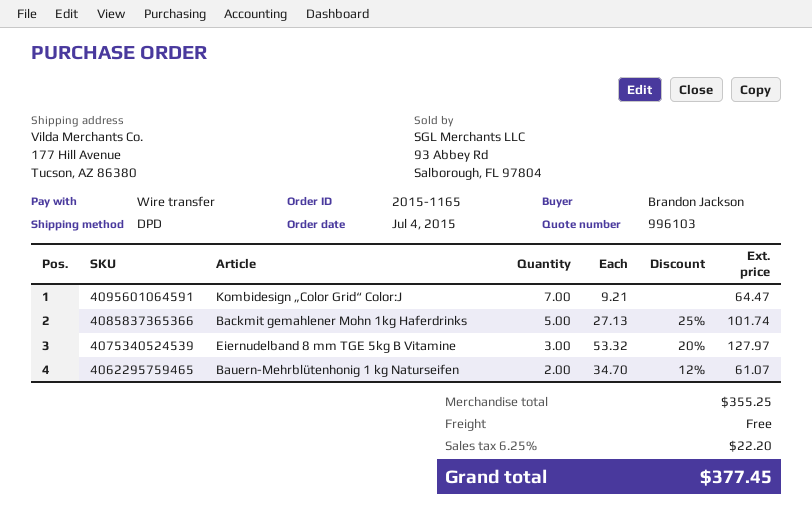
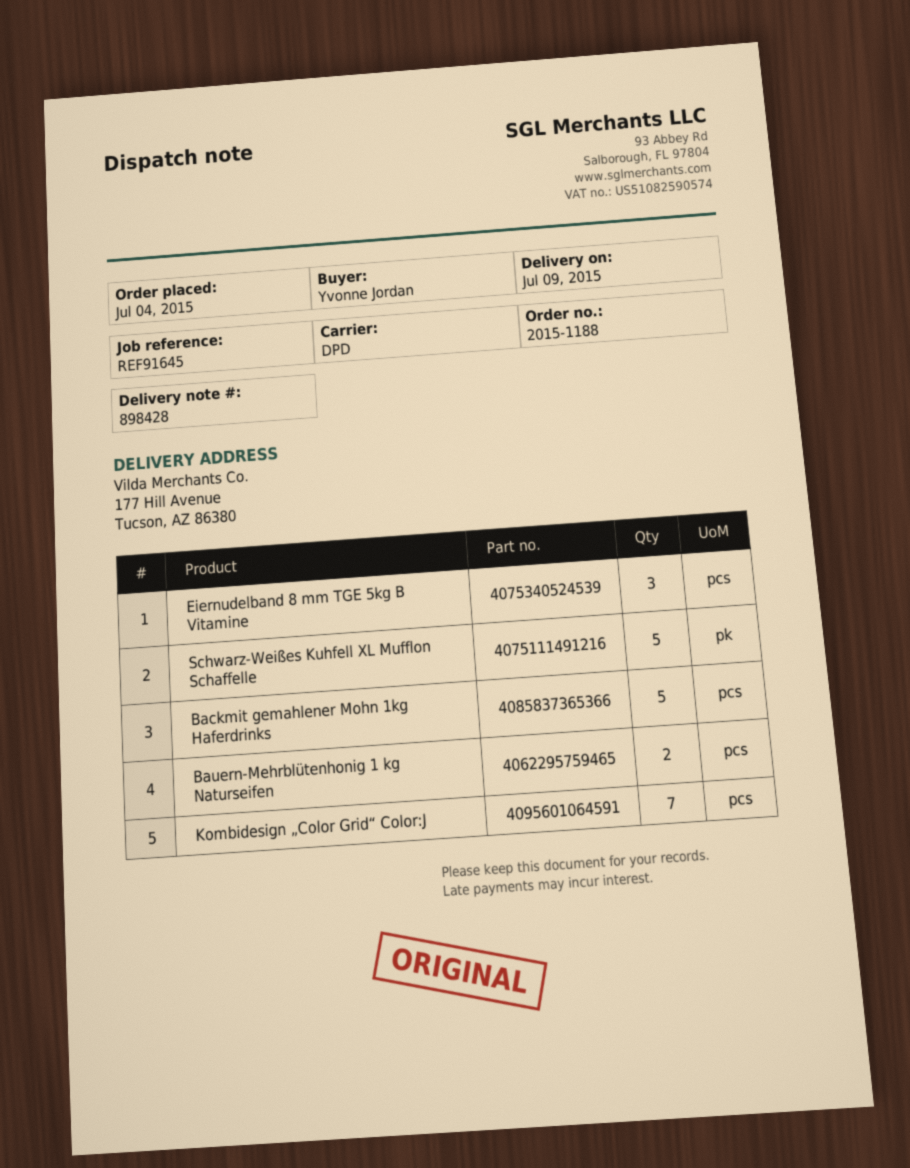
order number: 2015-1165 -> 2015-1188
ordered by: Brandon Jackson -> Yvonne Jordan
Schwarz-Weißes Kuhfell XL Mufflon Schaffelle: none -> 5

